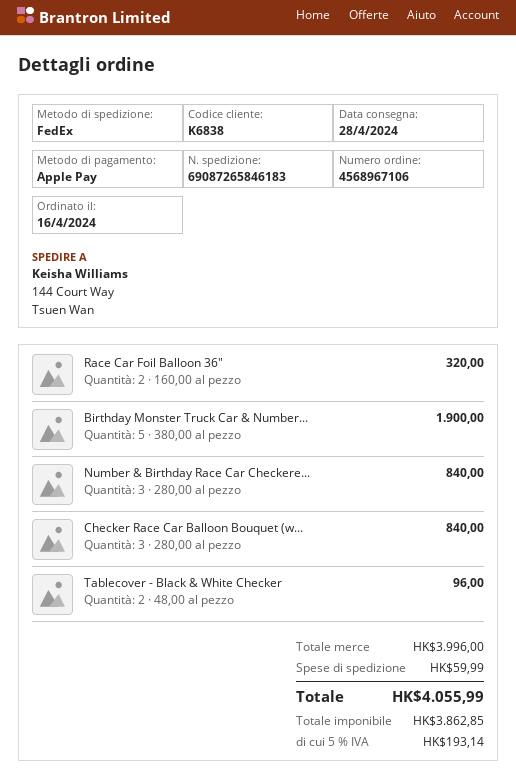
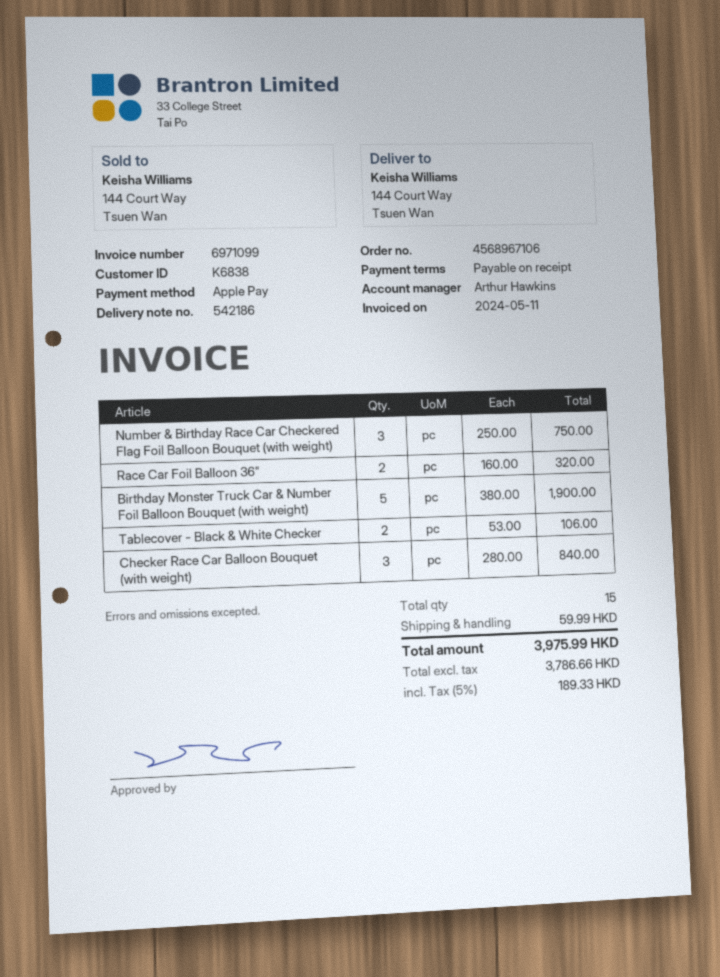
Number & Birthday Race Car Checkere...: 3 x 280.00 = 840.00 -> 3 x 250.00 = 750.00
Tablecover - Black & White Checker: 2 x 48.00 = 96.00 -> 2 x 53.00 = 106.00
net: 3862.85 -> 3786.66
tax: 5% = 193.14 -> 5% = 189.33
total: 4055.99 -> 3975.99

